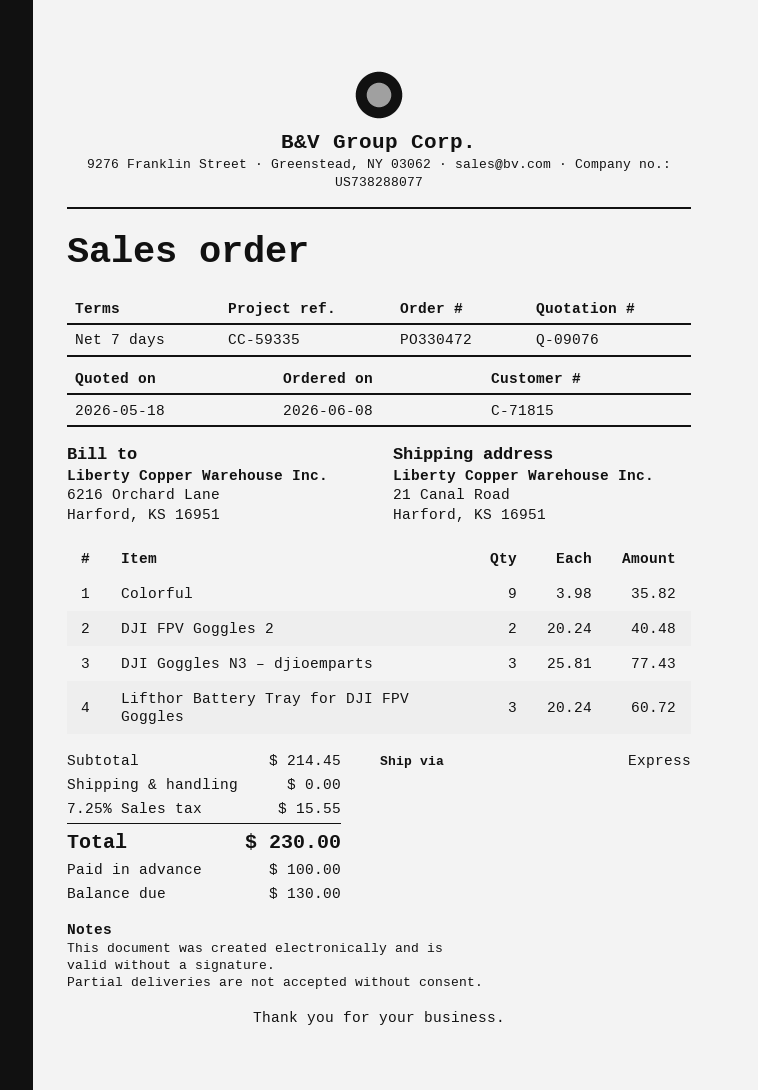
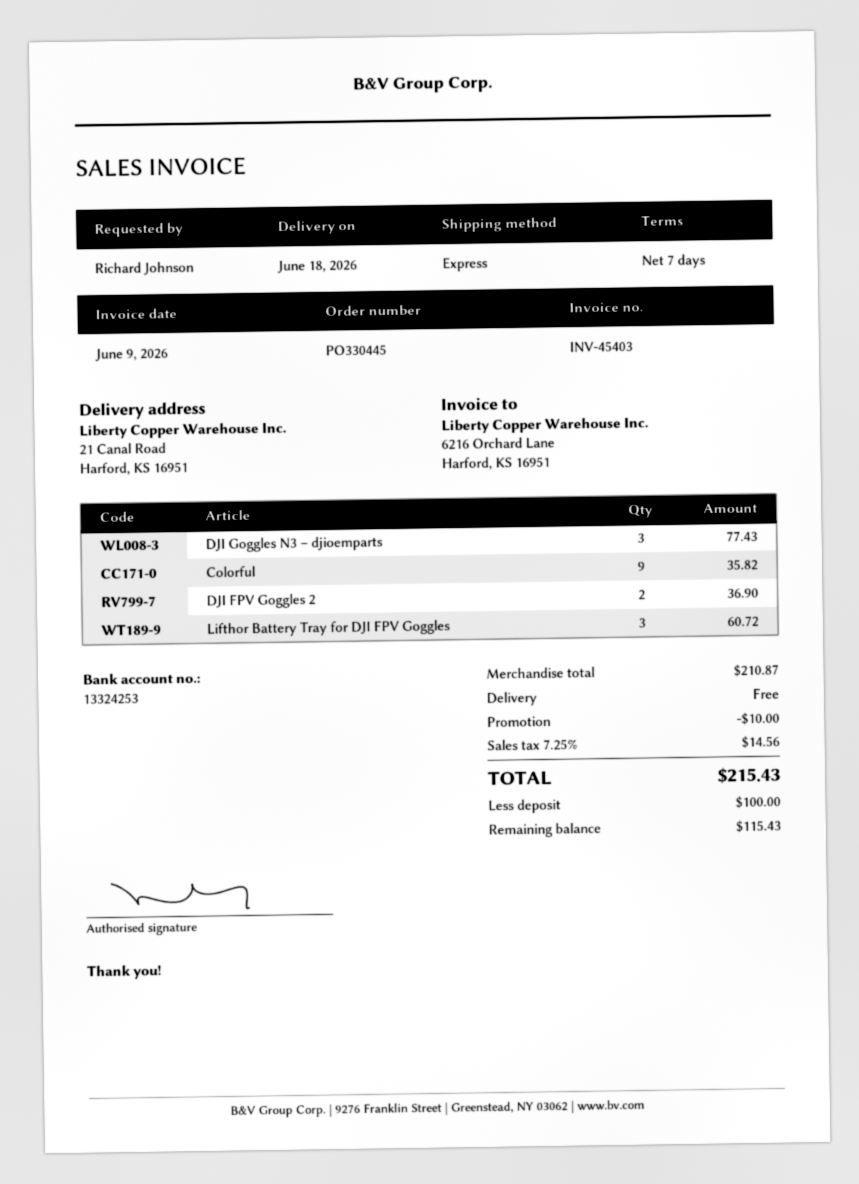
order number: PO330472 -> PO330445
DJI FPV Goggles 2: 2 for 40.48 -> 2 for 36.90
subtotal: 214.45 -> 210.87
discount: none -> 10.00
tax: 7.25% = 15.55 -> 7.25% = 14.56
total: 230.00 -> 215.43
balance: 130.00 -> 115.43

